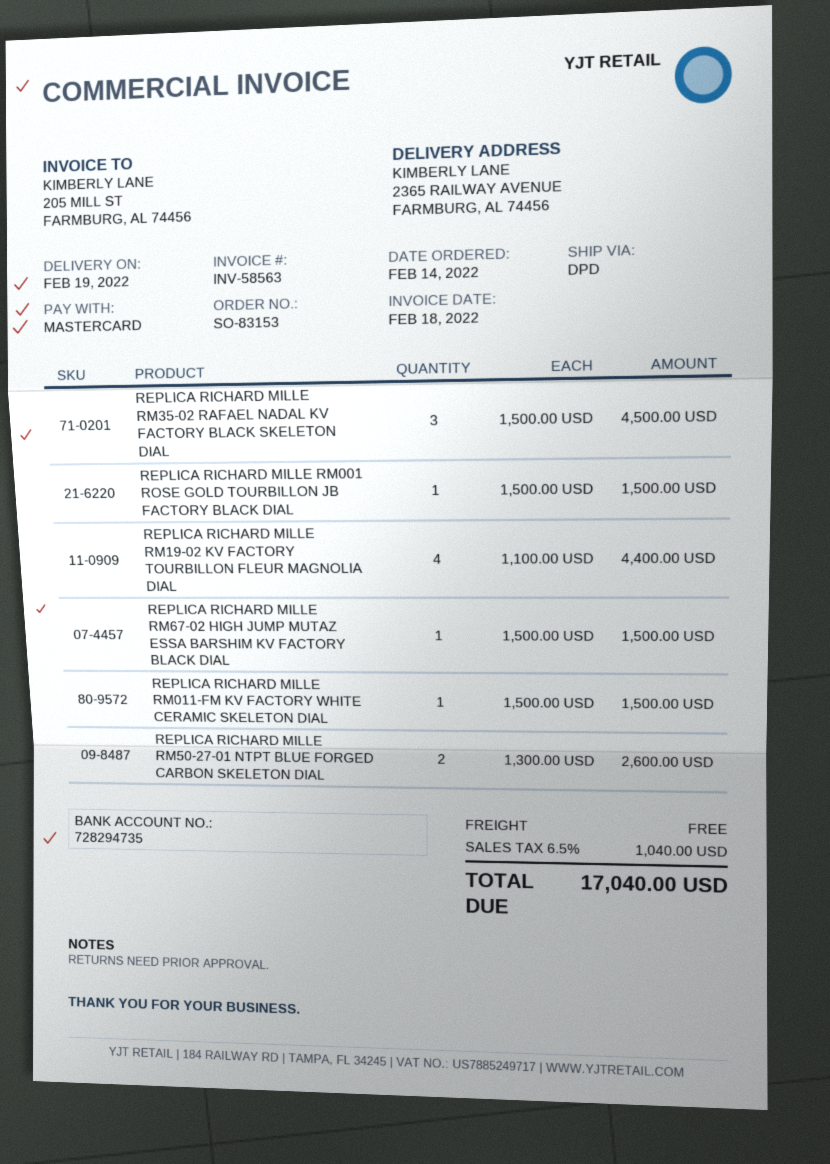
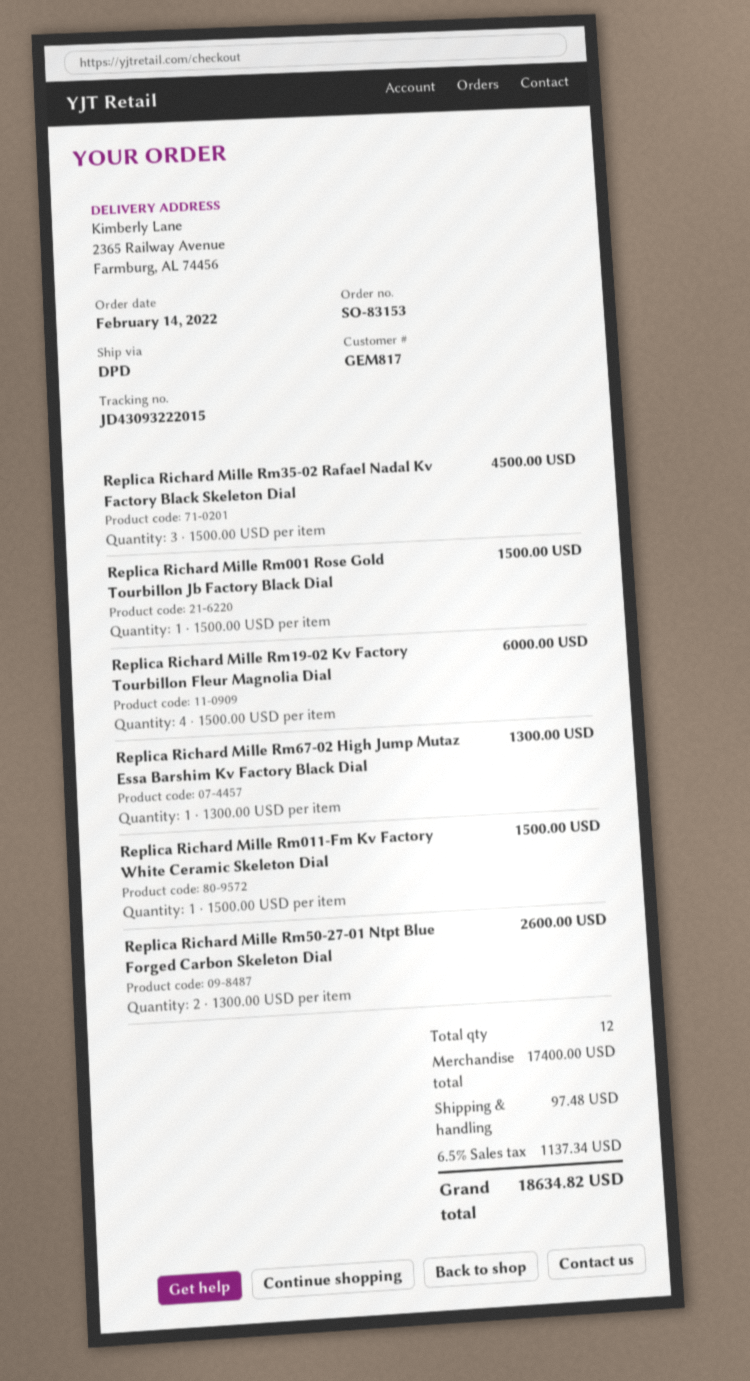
REPLICA RICHARD MILLE RM19-02 KV FACTORY TOURBILLON FLEUR MAGNOLIA DIAL: 4 x 1100.00 = 4400.00 -> 4 x 1500.00 = 6000.00
REPLICA RICHARD MILLE RM67-02 HIGH JUMP MUTAZ ESSA BARSHIM KV FACTORY BLACK DIAL: 1 x 1500.00 = 1500.00 -> 1 x 1300.00 = 1300.00
shipping: 0.00 -> 97.48
tax: 6.5% = 1040.00 -> 6.5% = 1137.34
total: 17040.00 -> 18634.82

